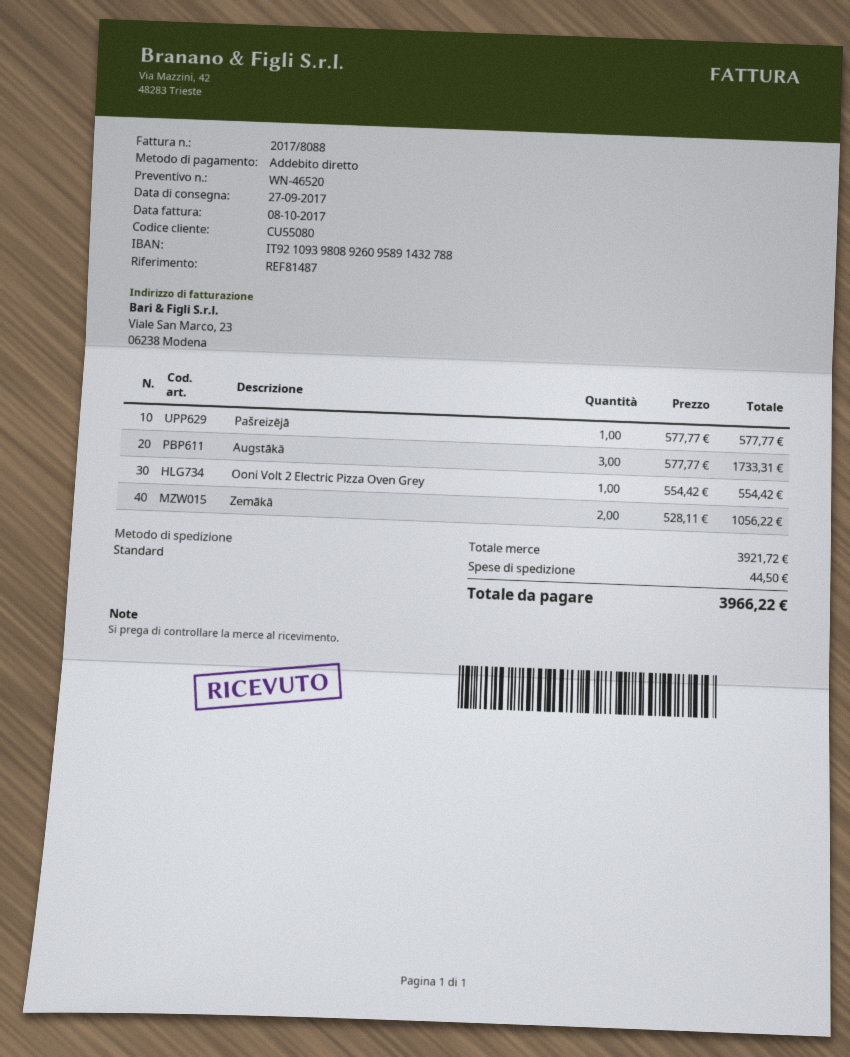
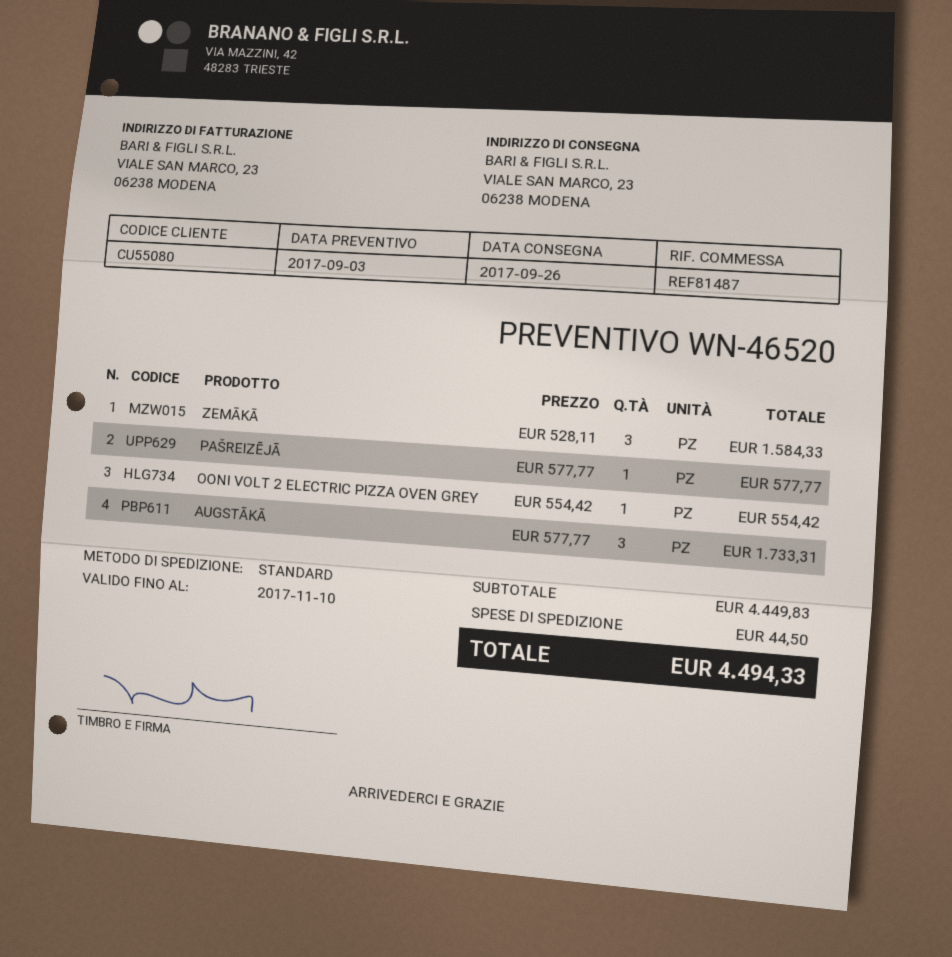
delivery date: 2017-09-27 -> 2017-09-26
Zemākā: 2 x 528.11 = 1056.22 -> 3 x 528.11 = 1584.33
subtotal: 3921.72 -> 4449.83
total: 3966.22 -> 4494.33

